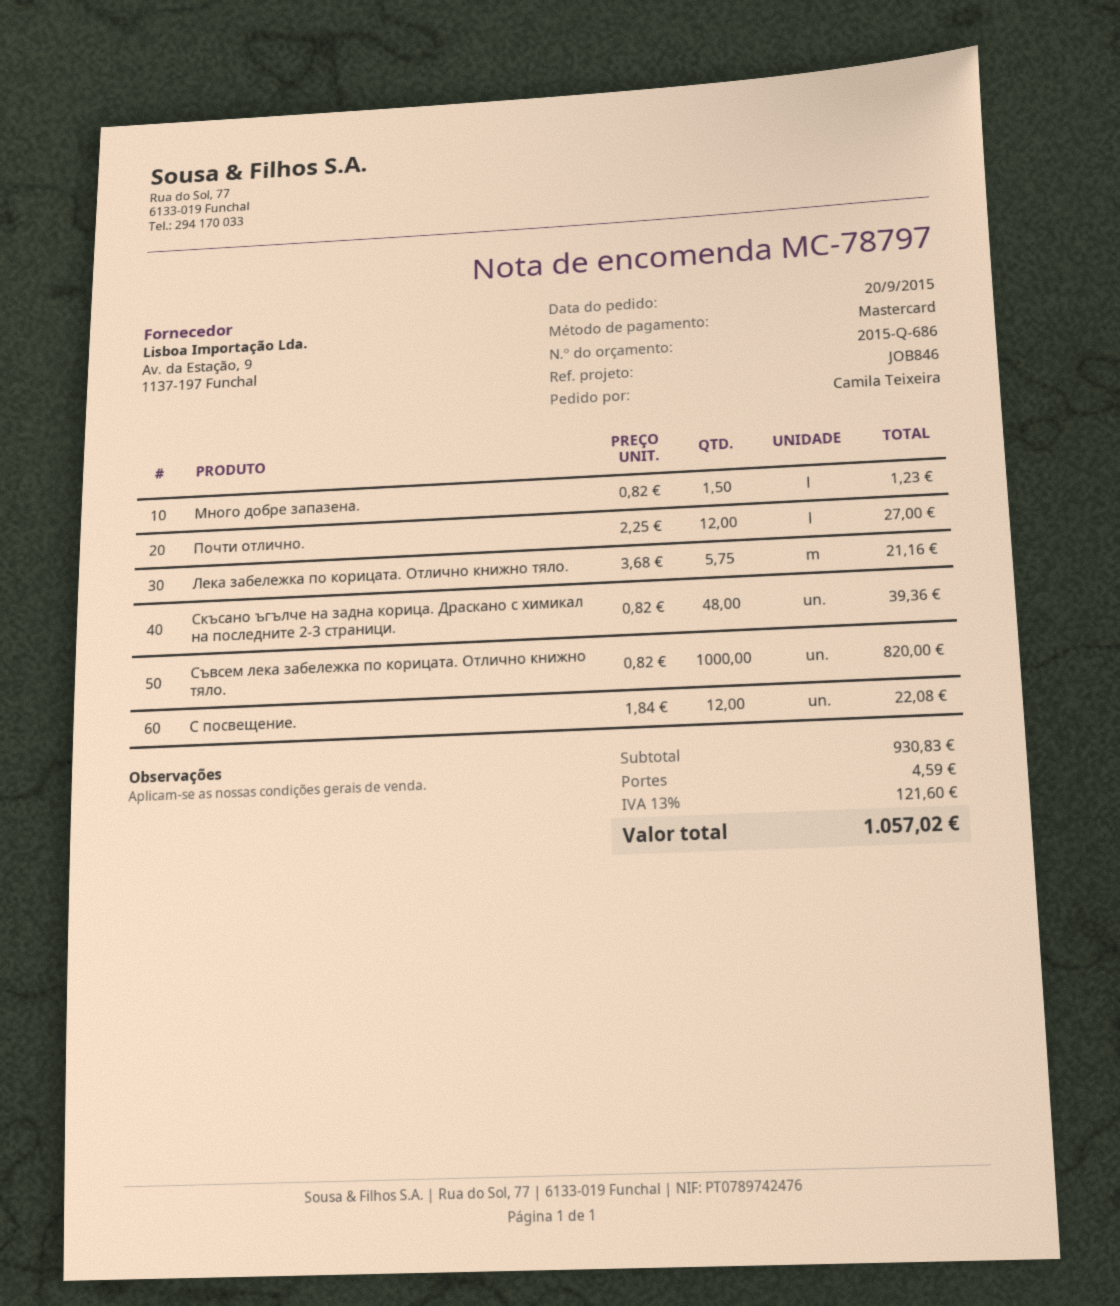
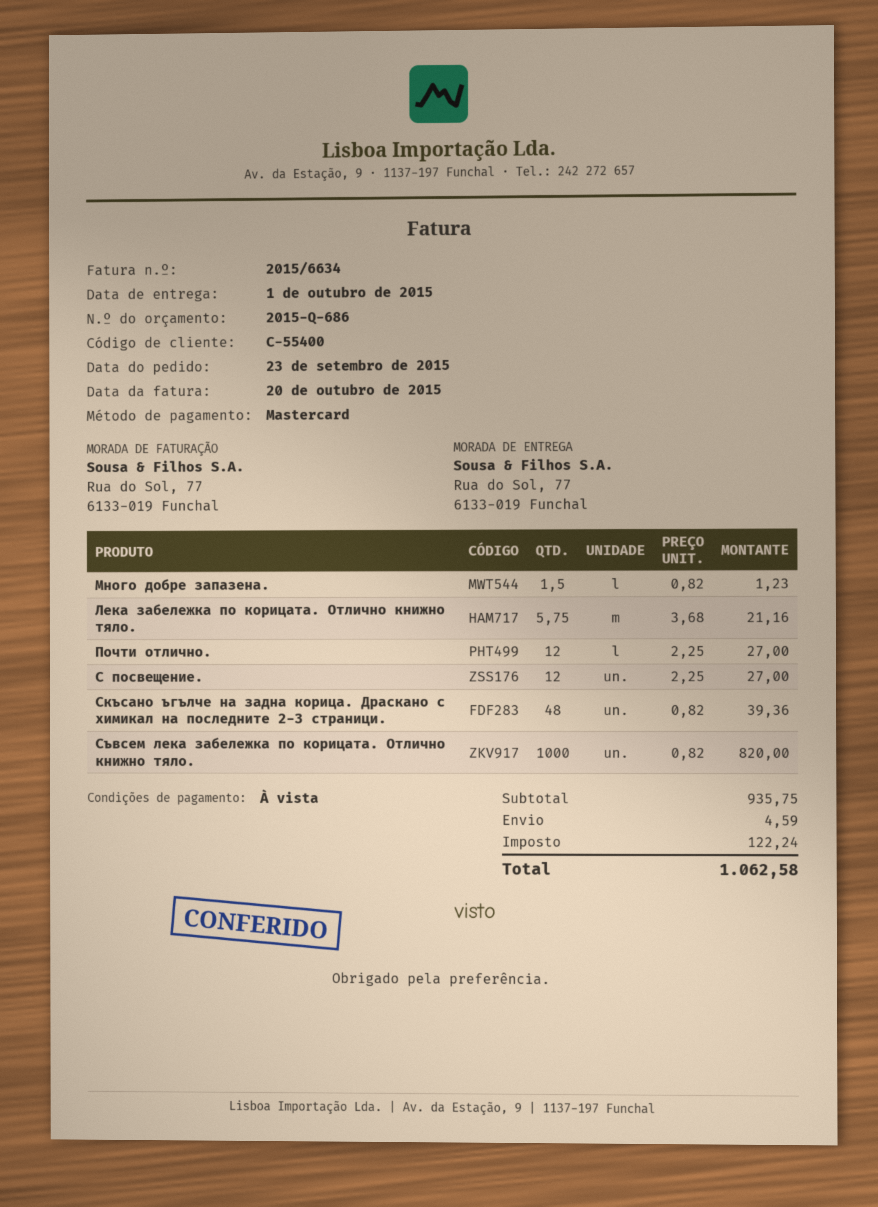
order date: 2015-09-20 -> 2015-09-23
С посвещение.: 12 x 1.84 = 22.08 -> 12 x 2.25 = 27.00
subtotal: 930.83 -> 935.75
tax: 121.60 -> 122.24
total: 1057.02 -> 1062.58

